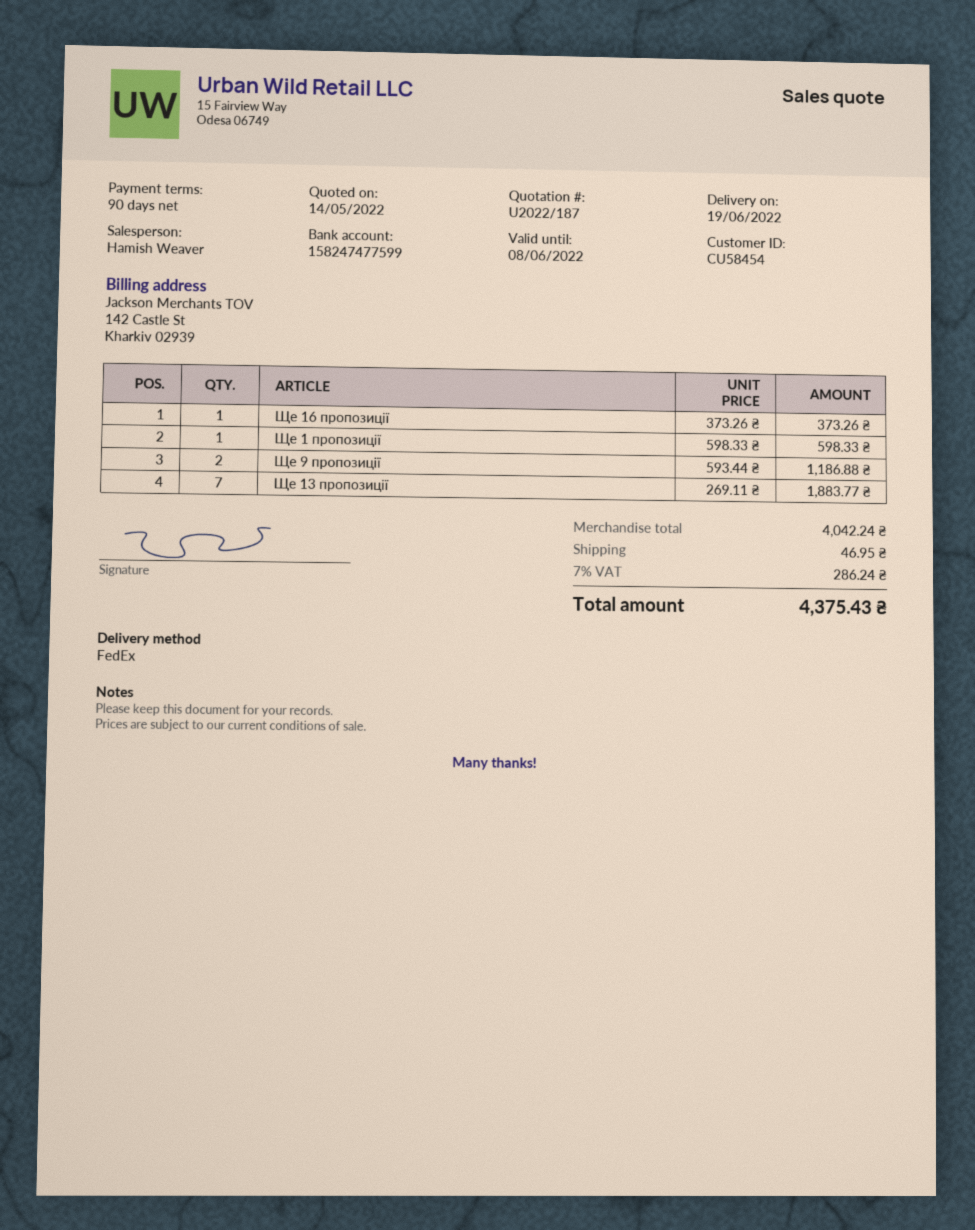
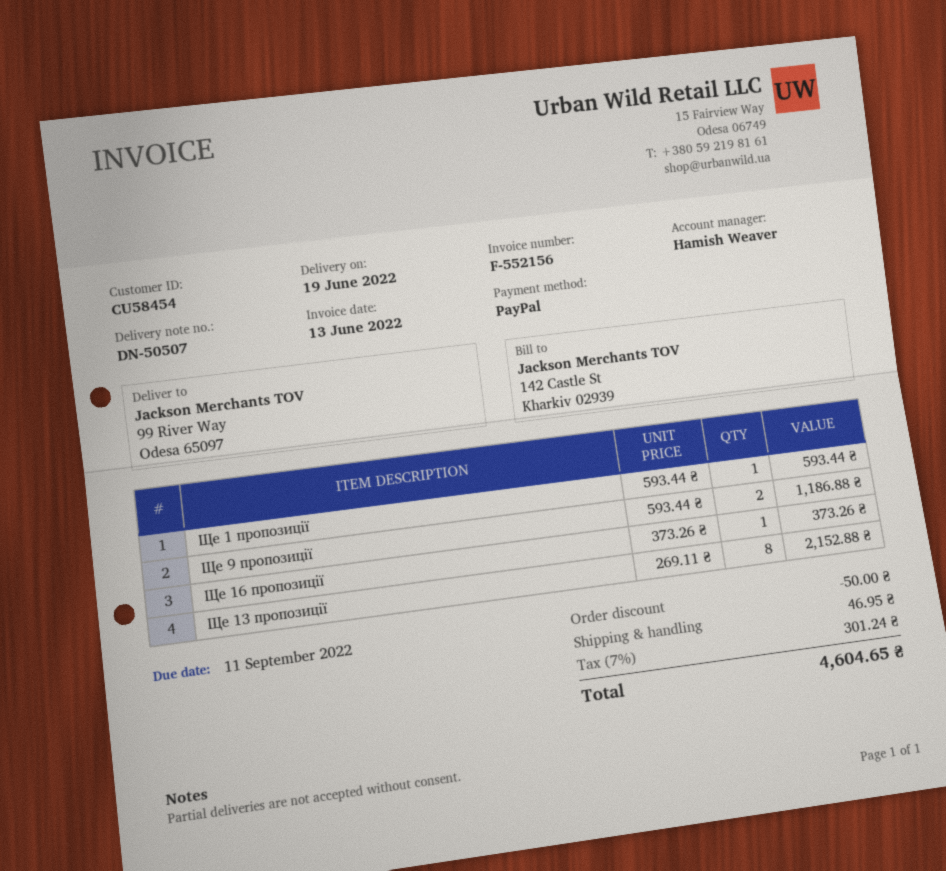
Ще 1 пропозиції: 1 x 598.33 = 598.33 -> 1 x 593.44 = 593.44
Ще 13 пропозиції: 7 x 269.11 = 1883.77 -> 8 x 269.11 = 2152.88
discount: none -> 50.00
tax: 7% = 286.24 -> 7% = 301.24
total: 4375.43 -> 4604.65

